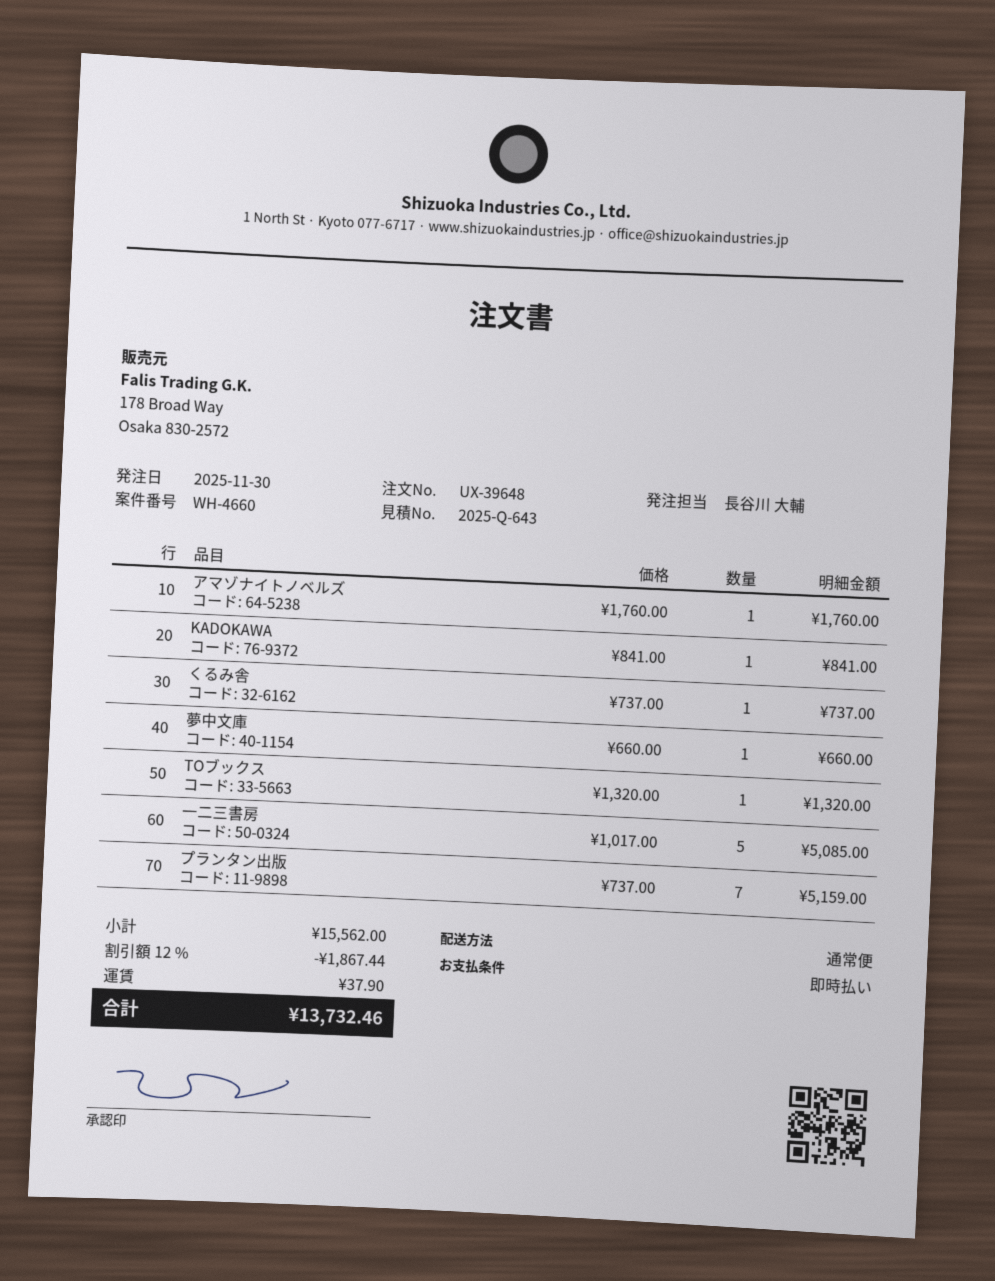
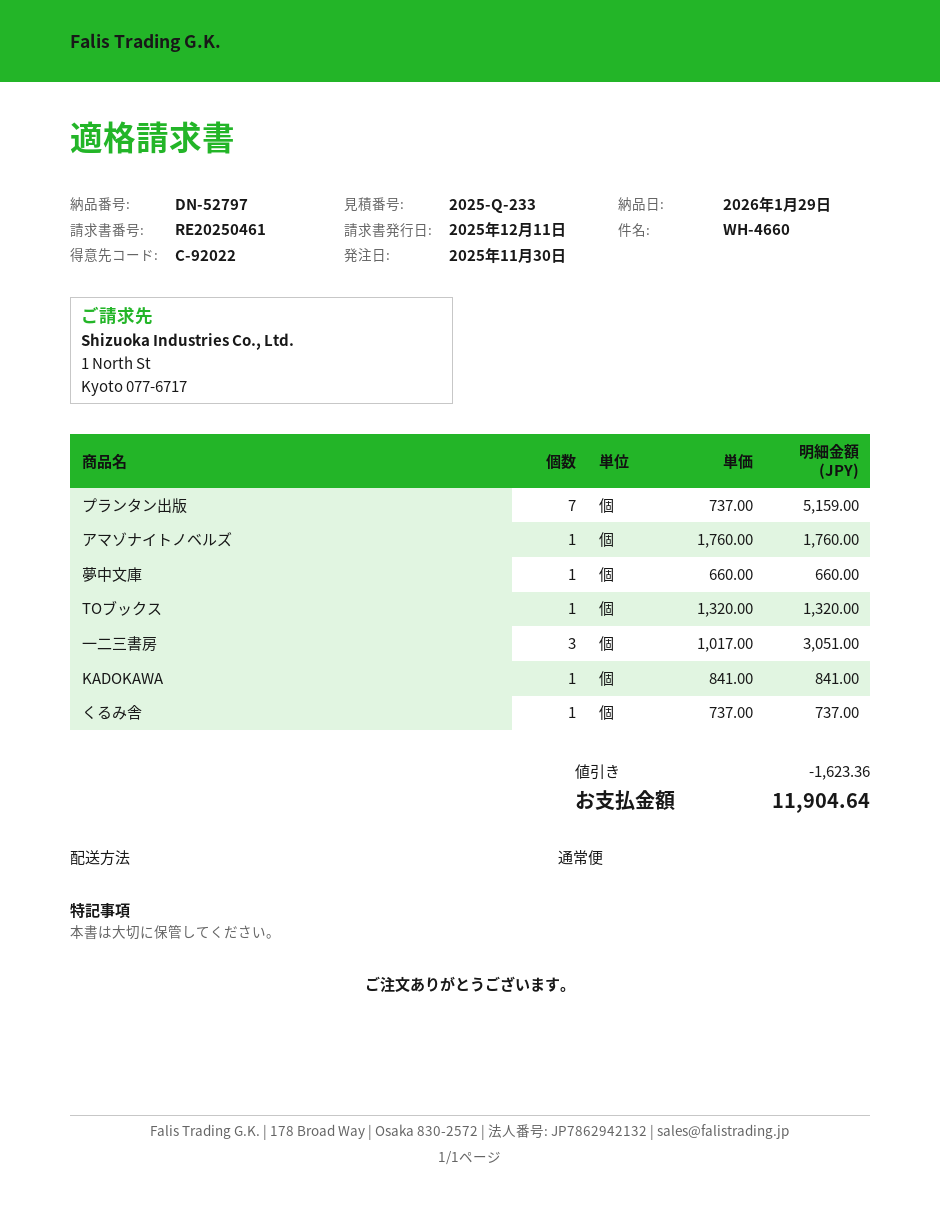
quote number: 2025-Q-643 -> 2025-Q-233
一二三書房: 5 x 1017.00 = 5085.00 -> 3 x 1017.00 = 3051.00
discount: 1867.44 -> 1623.36
shipping: 37.90 -> none
total: 13732.46 -> 11904.64

